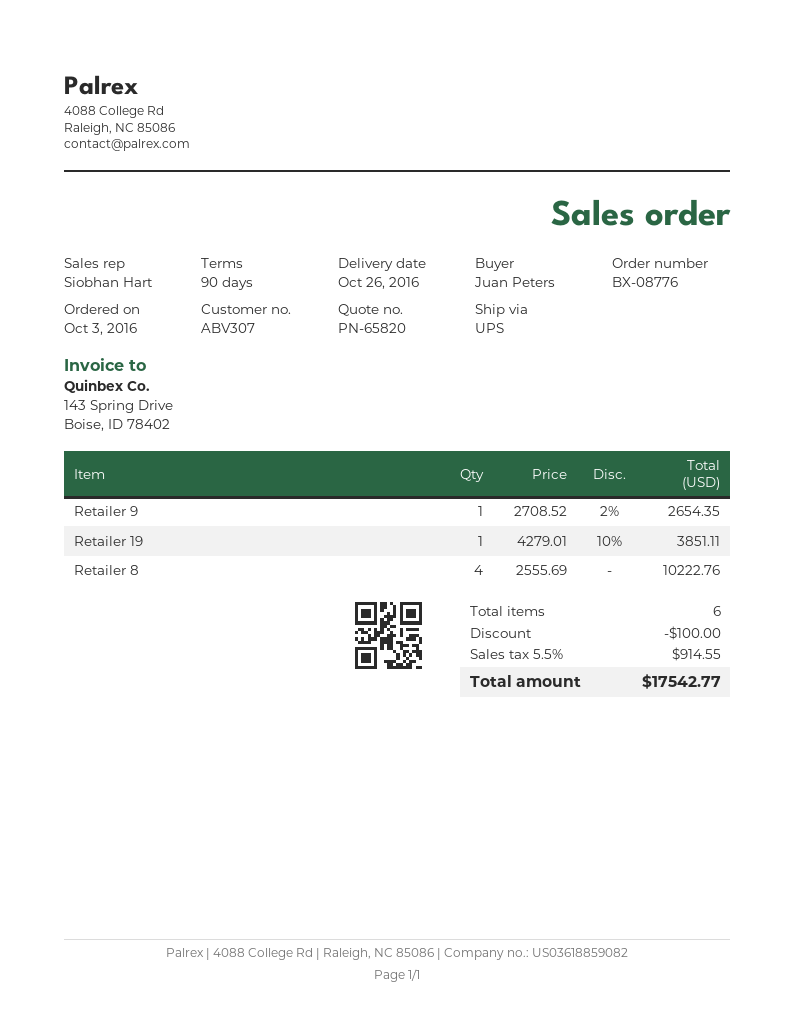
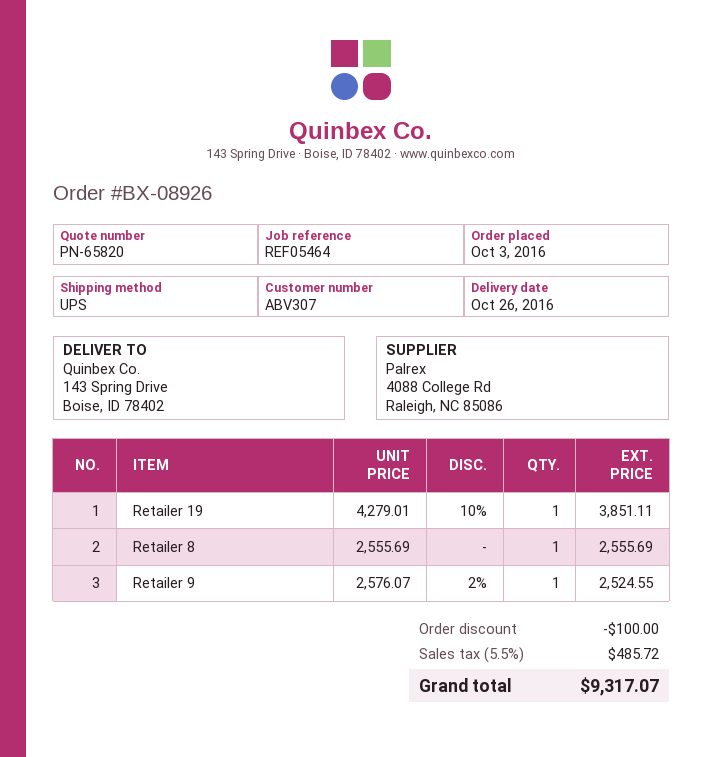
order number: BX-08776 -> BX-08926
Retailer 9: 1 x 2708.52 - 2% = 2654.35 -> 1 x 2576.07 - 2% = 2524.55
Retailer 8: 4 x 2555.69 = 10222.76 -> 1 x 2555.69 = 2555.69
tax: 5.5% = 914.55 -> 5.5% = 485.72
total: 17542.77 -> 9317.07

